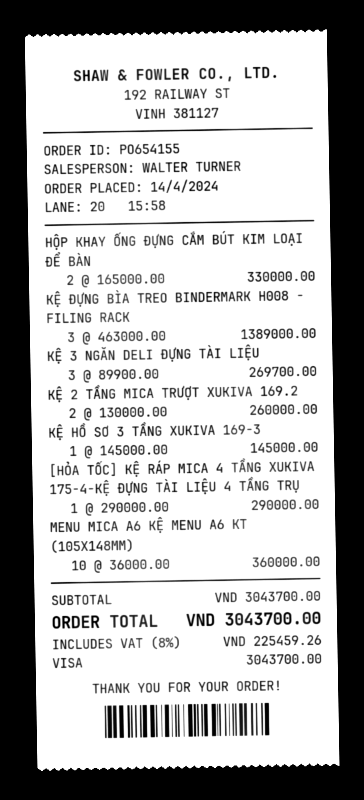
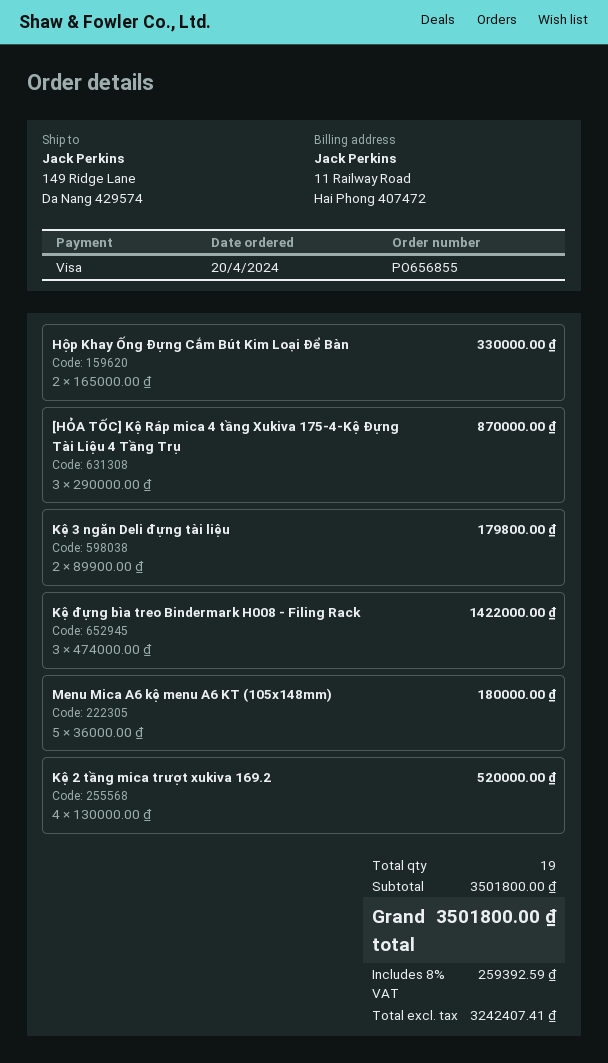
order number: PO654155 -> PO656855
order date: 2024-04-14 -> 2024-04-20
KỆ ĐỰNG BÌA TREO BINDERMARK H008 - FILING RACK: 3 x 463000.00 = 1389000.00 -> 3 x 474000.00 = 1422000.00
KỆ 3 NGĂN DELI ĐỰNG TÀI LIỆU: 3 x 89900.00 = 269700.00 -> 2 x 89900.00 = 179800.00
KỆ 2 TẦNG MICA TRƯỢT XUKIVA 169.2: 2 x 130000.00 = 260000.00 -> 4 x 130000.00 = 520000.00
KỆ HỒ SƠ 3 TẦNG XUKIVA 169-3: 1 x 145000.00 = 145000.00 -> none
[HỎA TỐC] KỆ RÁP MICA 4 TẦNG XUKIVA 175-4-KỆ ĐỰNG TÀI LIỆU 4 TẦNG TRỤ: 1 x 290000.00 = 290000.00 -> 3 x 290000.00 = 870000.00
MENU MICA A6 KỆ MENU A6 KT (105X148MM): 10 x 36000.00 = 360000.00 -> 5 x 36000.00 = 180000.00
subtotal: 3043700.00 -> 3501800.00
tax: 8% = 225459.26 -> 8% = 259392.59
total: 3043700.00 -> 3501800.00

